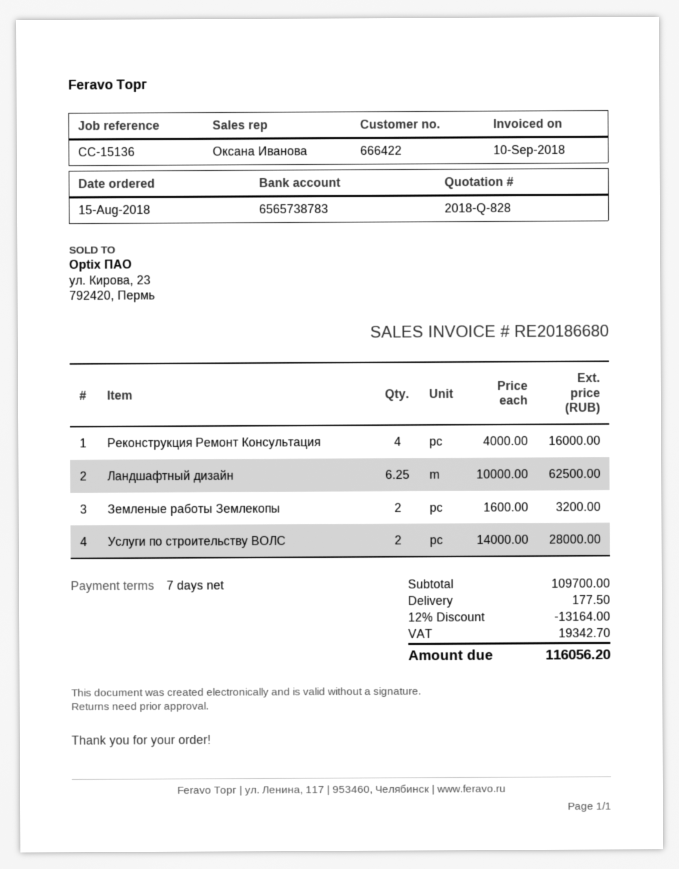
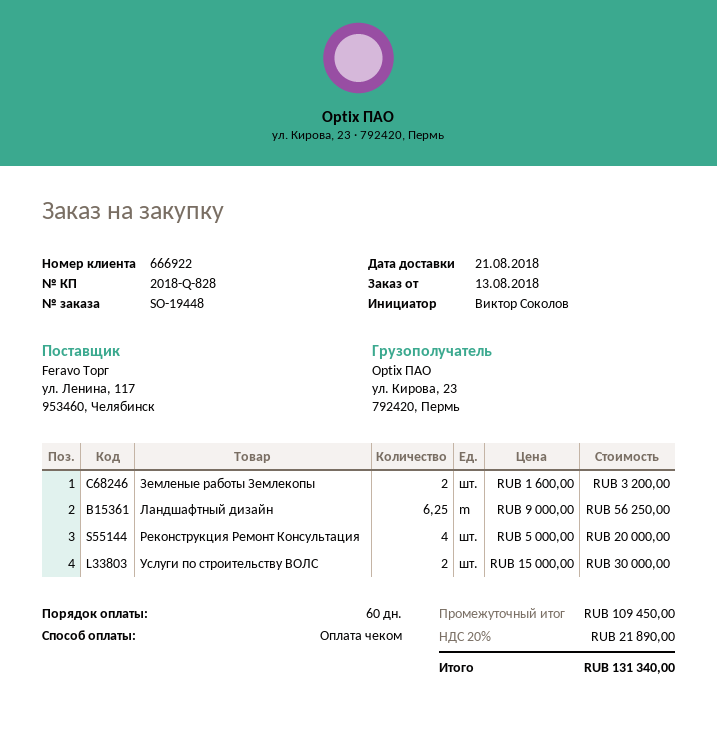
order date: 2018-08-15 -> 2018-08-13
payment terms: 7 days -> 60 days
customer number: 666422 -> 666922
Реконструкция Ремонт Консультация: 4 x 4000.00 = 16000.00 -> 4 x 5000.00 = 20000.00
Ландшафтный дизайн: 6.25 x 10000.00 = 62500.00 -> 6.25 x 9000.00 = 56250.00
Услуги по строительству ВОЛС: 2 x 14000.00 = 28000.00 -> 2 x 15000.00 = 30000.00
subtotal: 109700.00 -> 109450.00
discount: 12% = 13164.00 -> none
shipping: 177.50 -> none
tax: 19342.70 -> 21890.00
total: 116056.20 -> 131340.00

